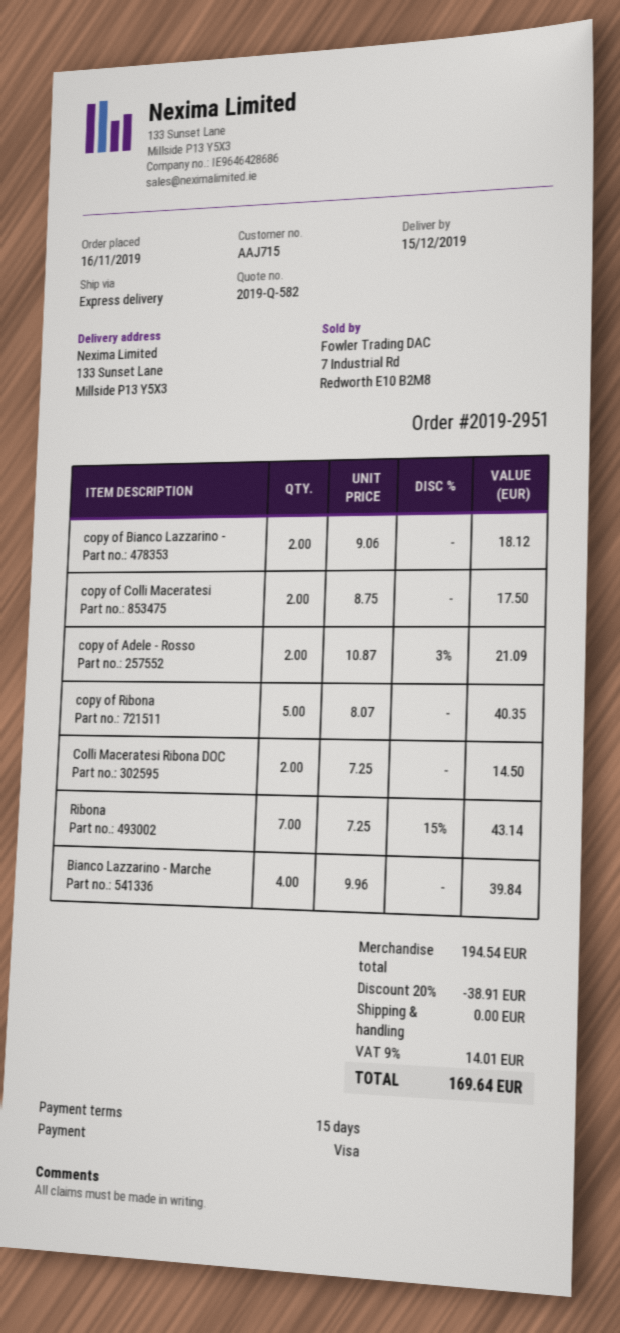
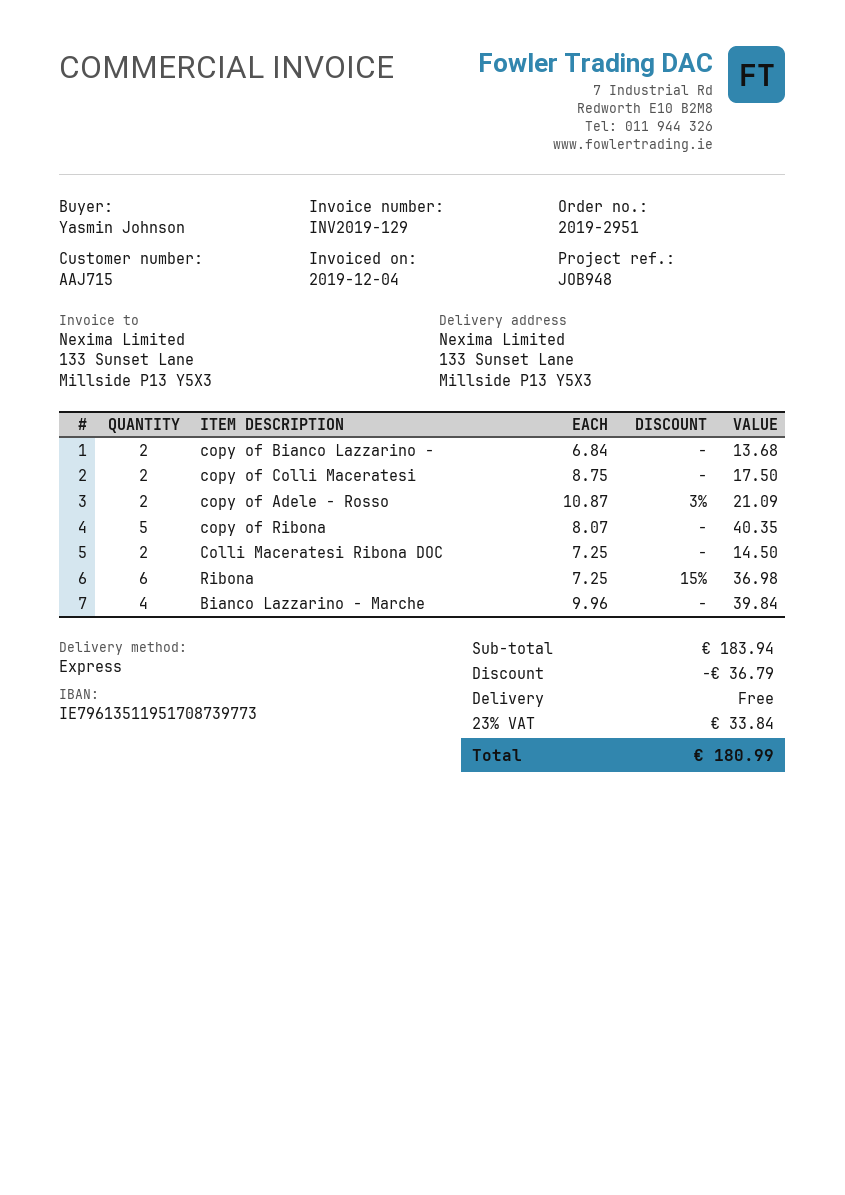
copy of Bianco Lazzarino -: 2 x 9.06 = 18.12 -> 2 x 6.84 = 13.68
Ribona: 7 x 7.25 - 15% = 43.14 -> 6 x 7.25 - 15% = 36.98
subtotal: 194.54 -> 183.94
discount: 38.91 -> 36.79
tax: 9% = 14.01 -> 23% = 33.84
total: 169.64 -> 180.99

